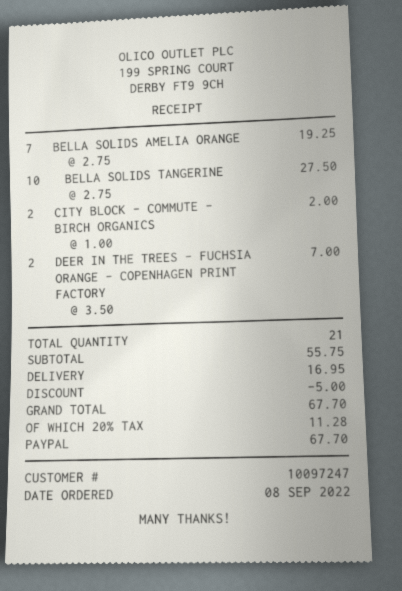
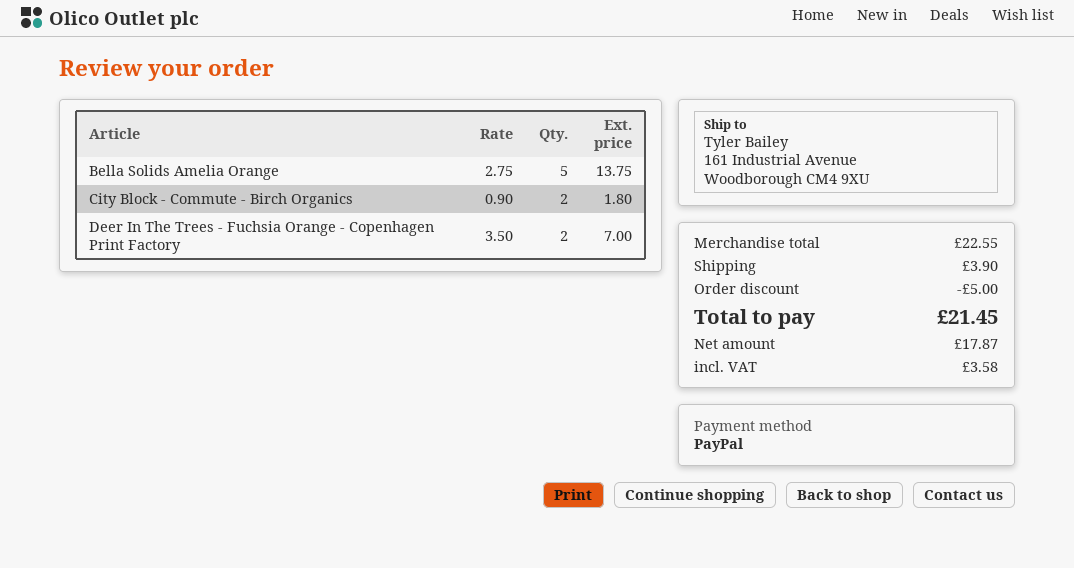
BELLA SOLIDS AMELIA ORANGE: 7 x 2.75 = 19.25 -> 5 x 2.75 = 13.75
BELLA SOLIDS TANGERINE: 10 x 2.75 = 27.50 -> none
CITY BLOCK - COMMUTE - BIRCH ORGANICS: 2 x 1.00 = 2.00 -> 2 x 0.90 = 1.80
subtotal: 55.75 -> 22.55
shipping: 16.95 -> 3.90
tax: 11.28 -> 3.58
total: 67.70 -> 21.45

